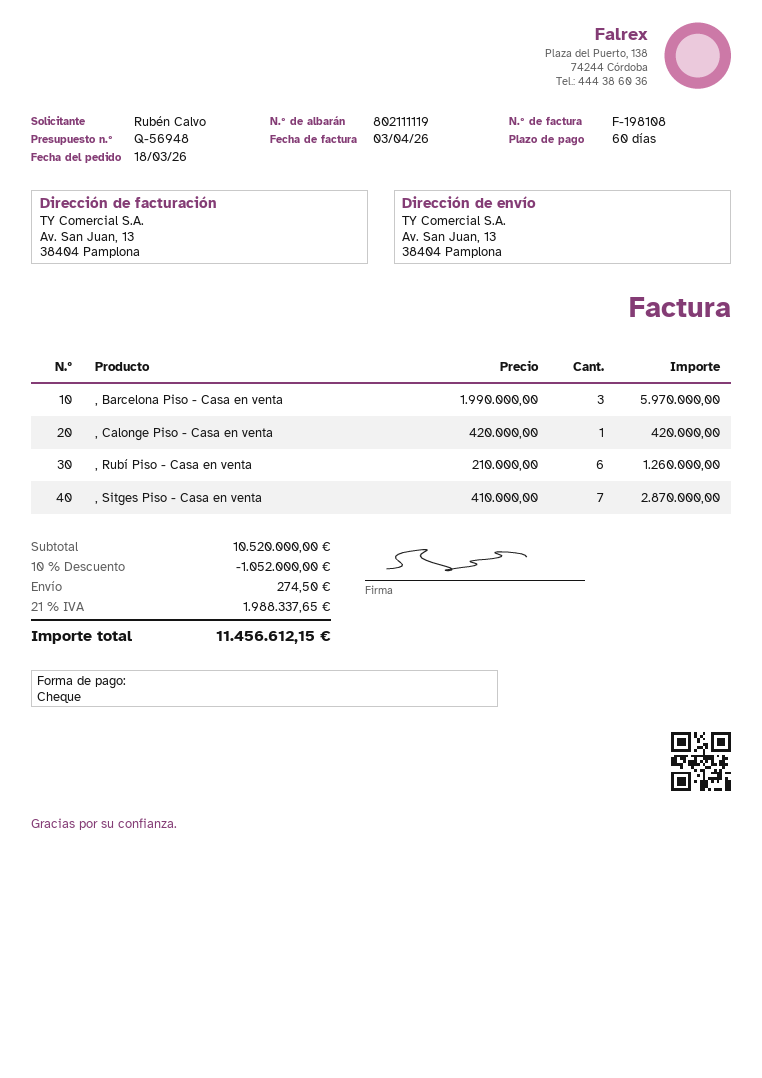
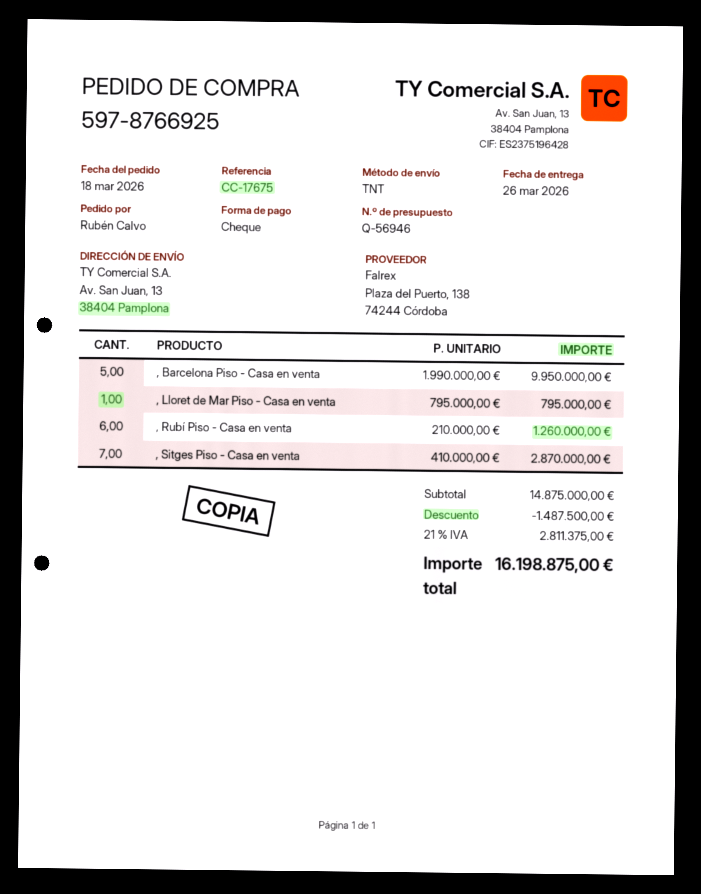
quote number: Q-56948 -> Q-56946
, Barcelona Piso - Casa en venta: 3 x 1990000.00 = 5970000.00 -> 5 x 1990000.00 = 9950000.00
, Calonge Piso - Casa en venta: 1 x 420000.00 = 420000.00 -> none
, Lloret de Mar Piso - Casa en venta: none -> 1 x 795000.00 = 795000.00
subtotal: 10520000.00 -> 14875000.00
discount: 1052000.00 -> 1487500.00
shipping: 274.50 -> none
tax: 21% = 1988337.65 -> 21% = 2811375.00
total: 11456612.15 -> 16198875.00

